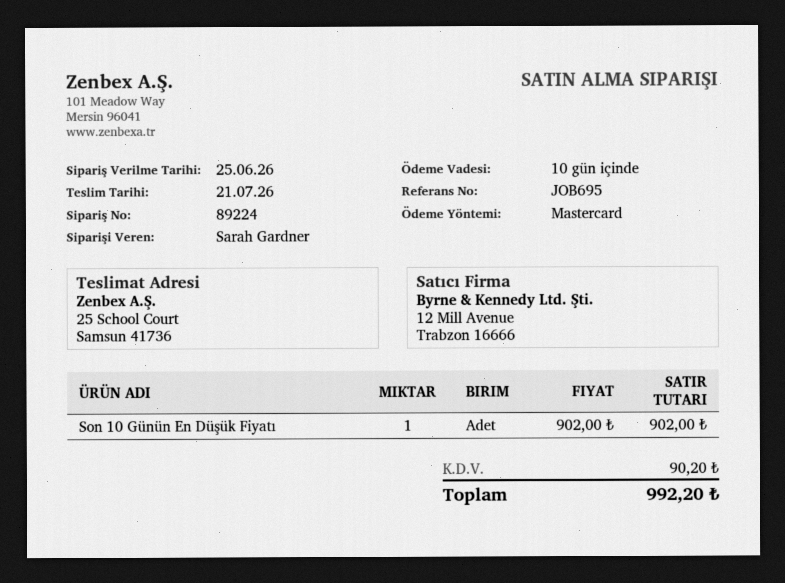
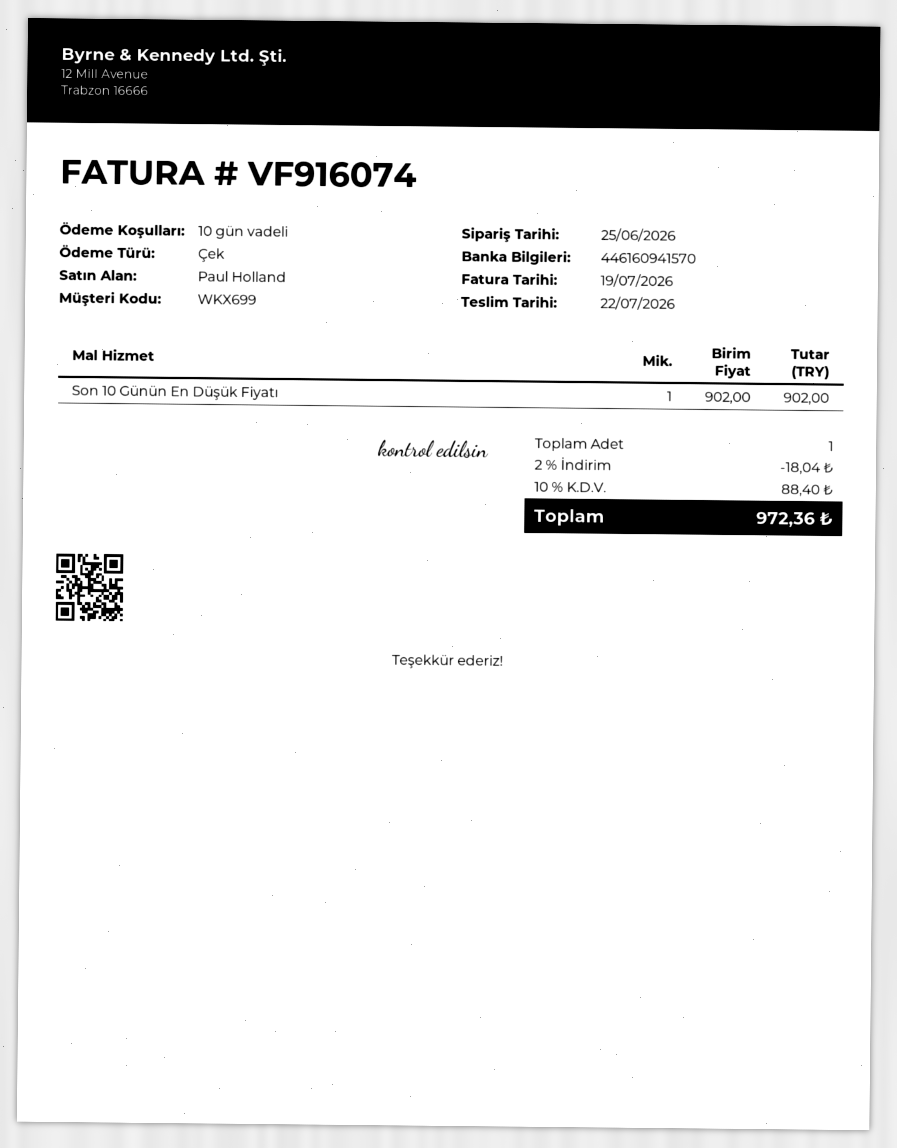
delivery date: 2026-07-21 -> 2026-07-22
ordered by: Sarah Gardner -> Paul Holland
payment method: Mastercard -> cheque
discount: none -> 2% = 18.04
tax: 90.20 -> 88.40
total: 992.20 -> 972.36

